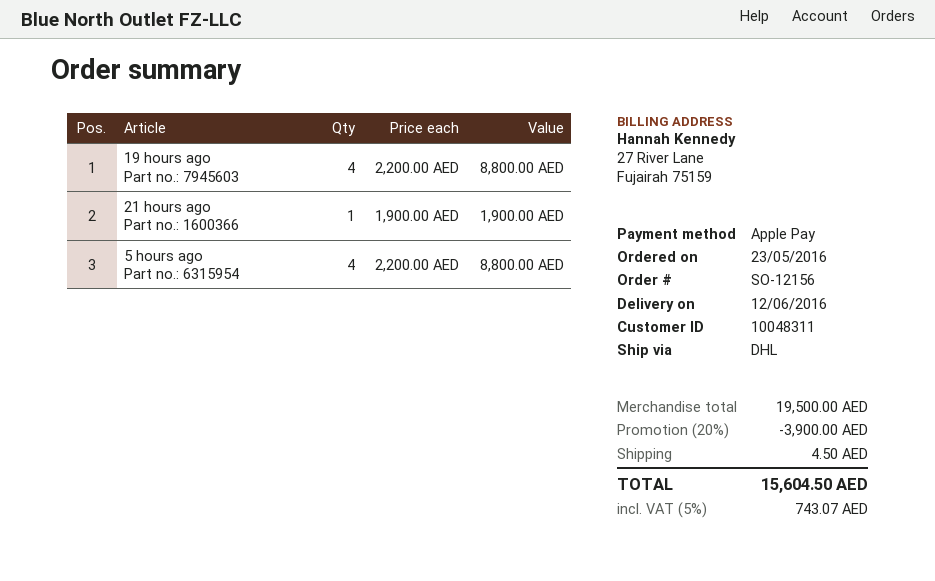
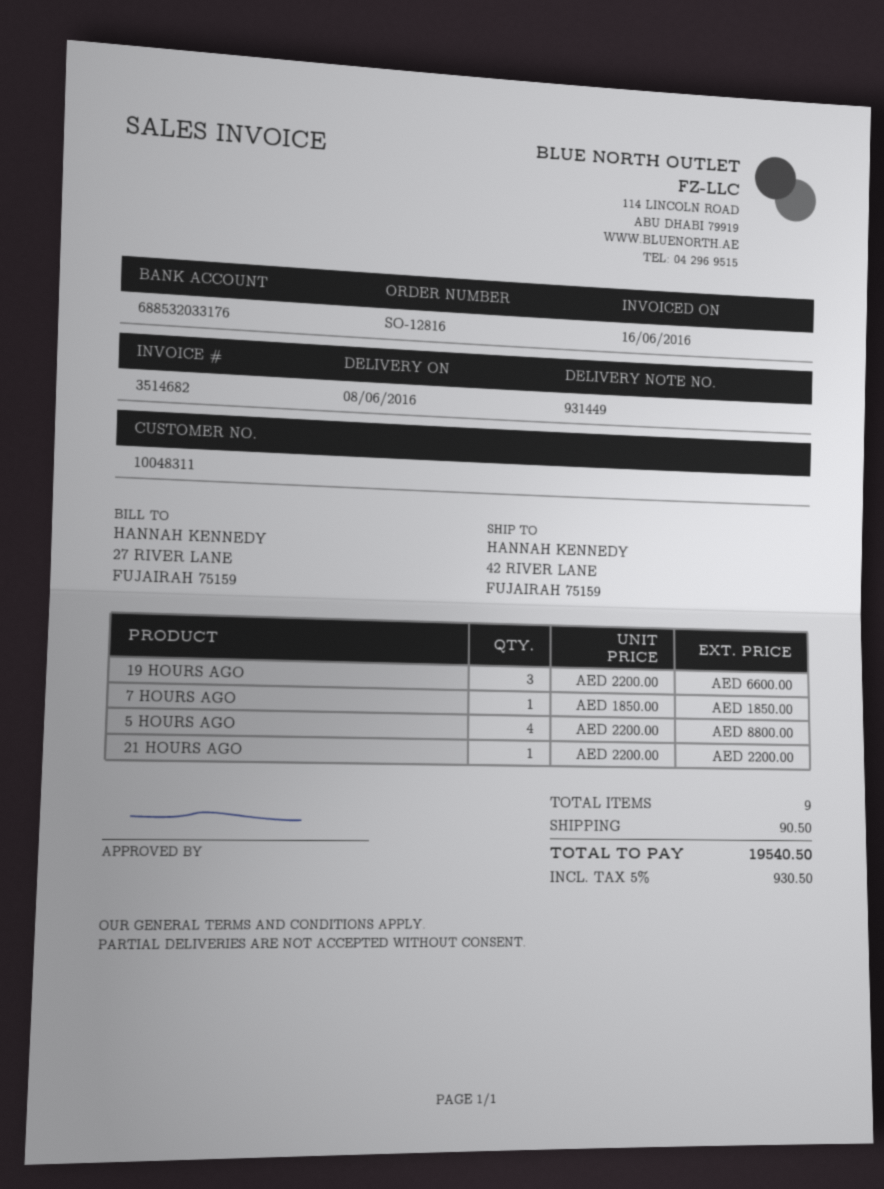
order number: SO-12156 -> SO-12816
delivery date: 2016-06-12 -> 2016-06-08
19 hours ago: 4 x 2200.00 = 8800.00 -> 3 x 2200.00 = 6600.00
21 hours ago: 1 x 1900.00 = 1900.00 -> 1 x 2200.00 = 2200.00
7 HOURS AGO: none -> 1 x 1850.00 = 1850.00
discount: 20% = 3900.00 -> none
shipping: 4.50 -> 90.50
tax: 5% = 743.07 -> 5% = 930.50
total: 15604.50 -> 19540.50

